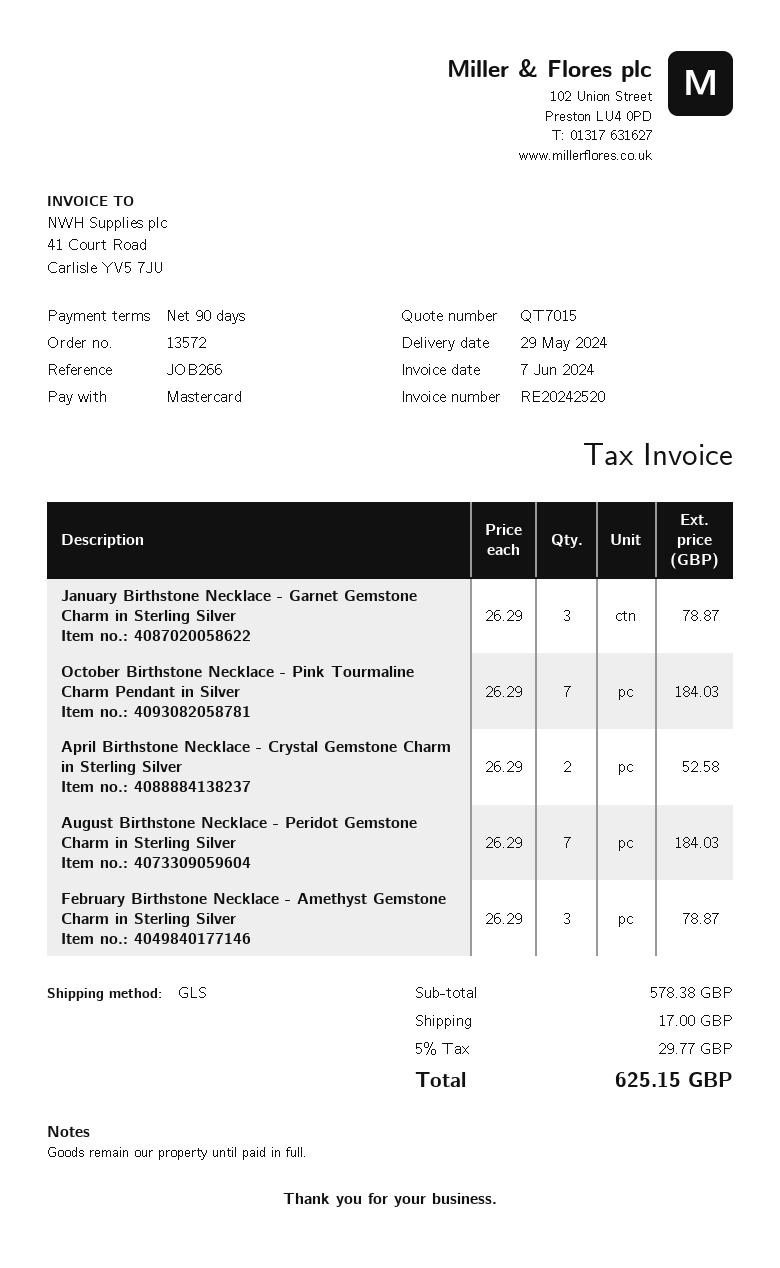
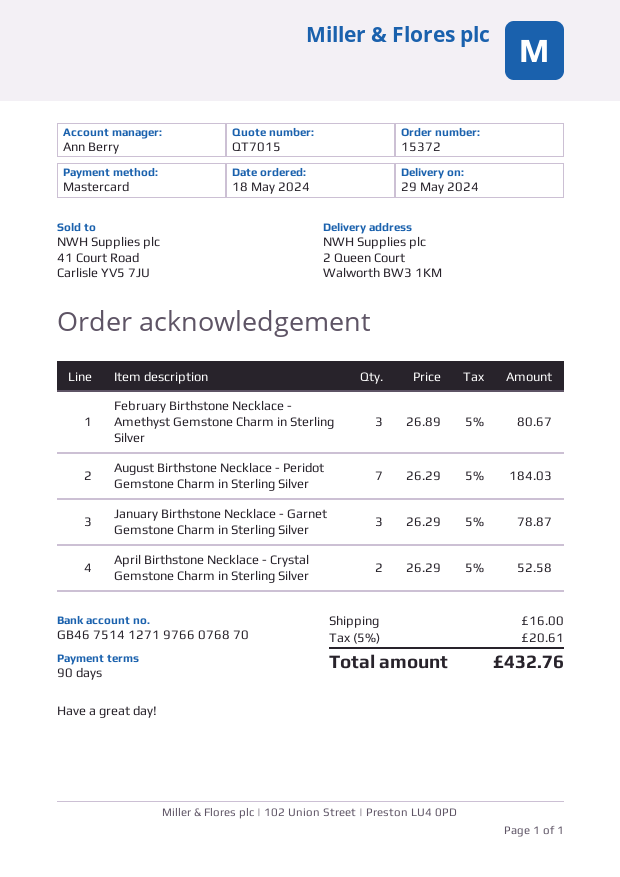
order number: 13572 -> 15372
October Birthstone Necklace - Pink Tourmaline Charm Pendant in Silver: 7 x 26.29 = 184.03 -> none
February Birthstone Necklace - Amethyst Gemstone Charm in Sterling Silver: 3 x 26.29 = 78.87 -> 3 x 26.89 = 80.67
shipping: 17.00 -> 16.00
tax: 5% = 29.77 -> 5% = 20.61
total: 625.15 -> 432.76

